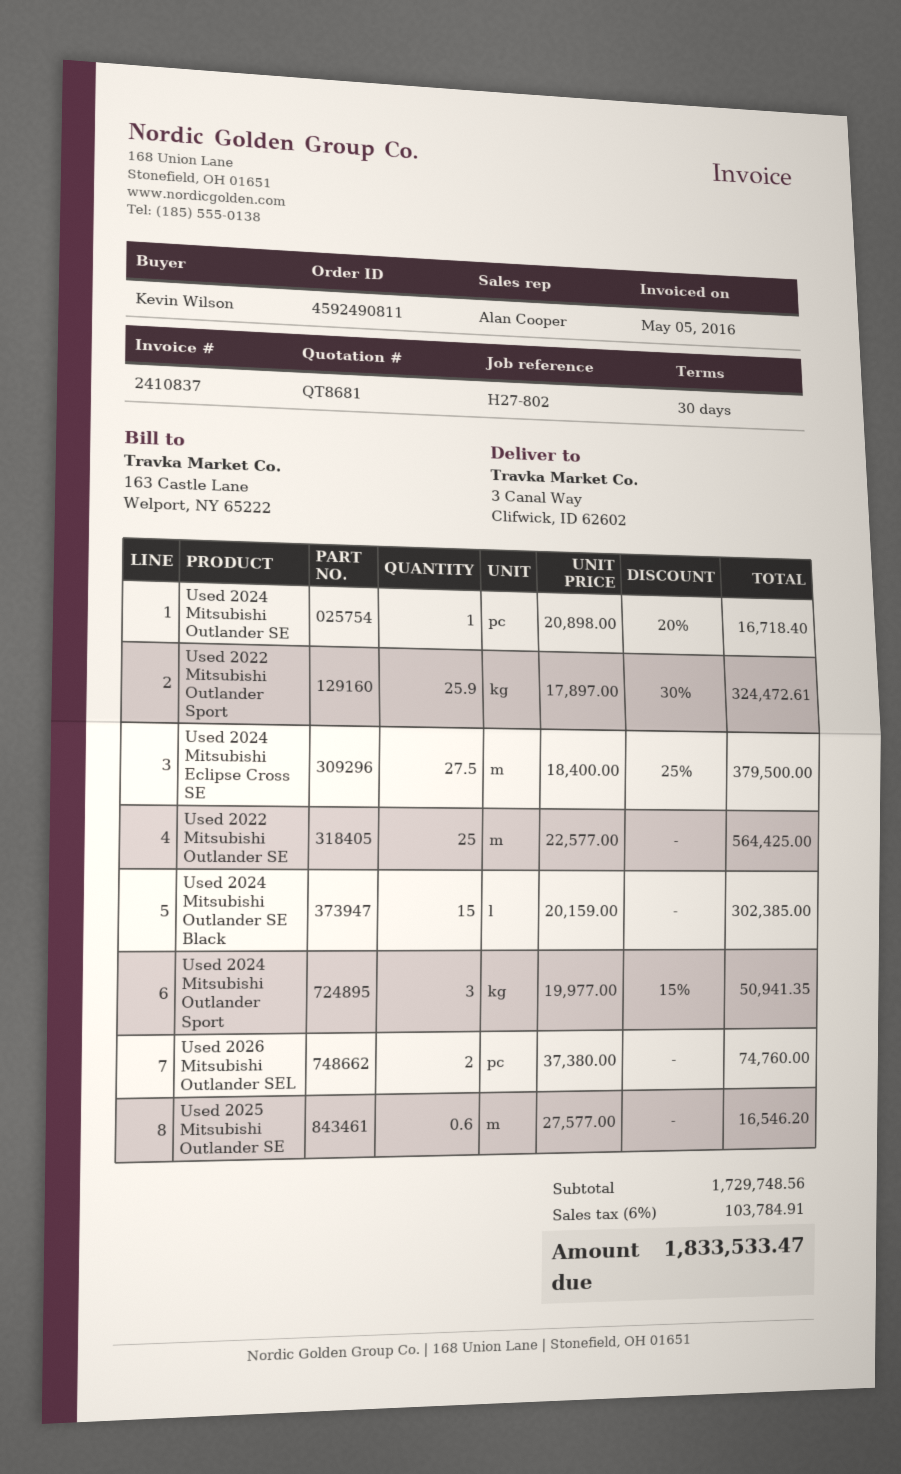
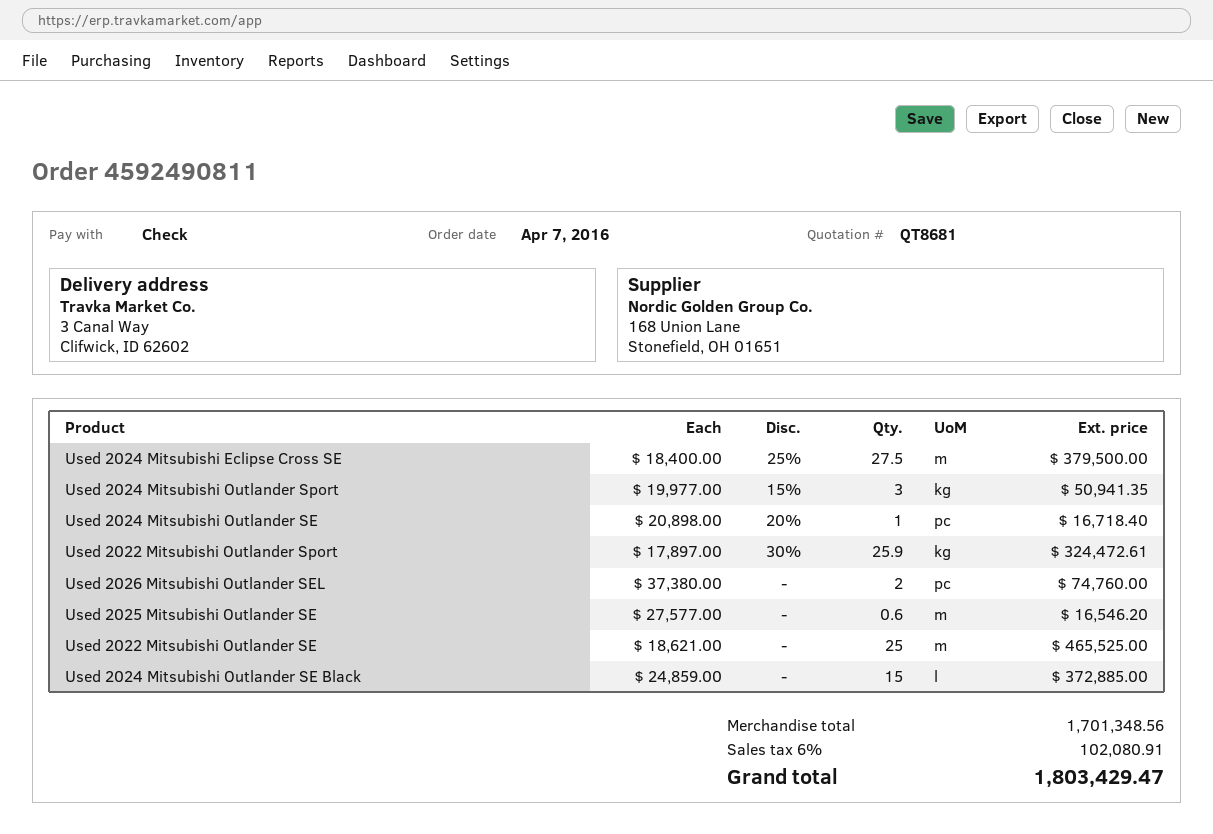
Used 2022 Mitsubishi Outlander SE: 25 x 22577.00 = 564425.00 -> 25 x 18621.00 = 465525.00
Used 2024 Mitsubishi Outlander SE Black: 15 x 20159.00 = 302385.00 -> 15 x 24859.00 = 372885.00
subtotal: 1729748.56 -> 1701348.56
tax: 6% = 103784.91 -> 6% = 102080.91
total: 1833533.47 -> 1803429.47

